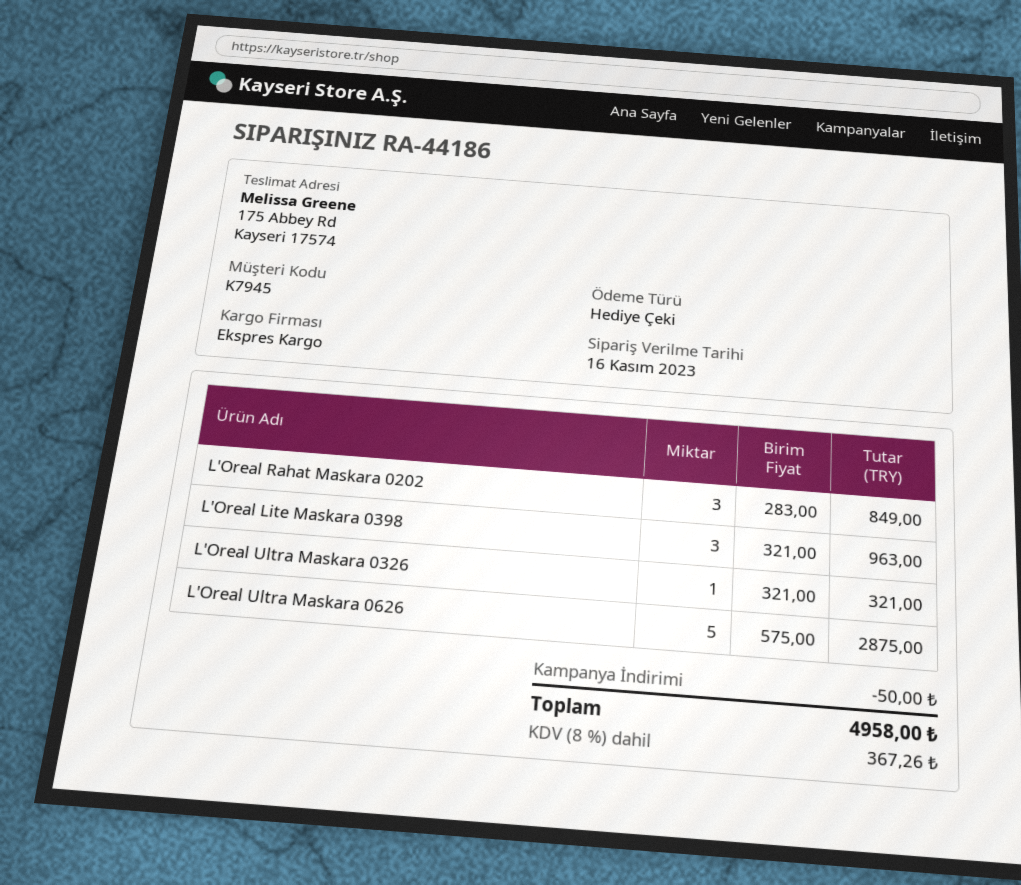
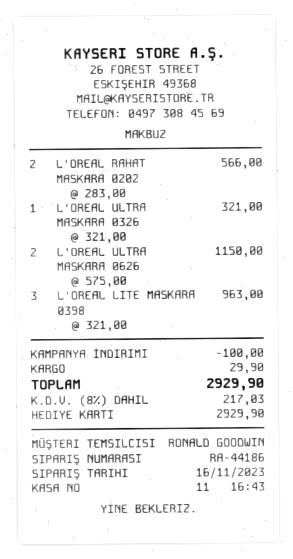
L'Oreal Rahat Maskara 0202: 3 x 283.00 = 849.00 -> 2 x 283.00 = 566.00
L'Oreal Ultra Maskara 0626: 5 x 575.00 = 2875.00 -> 2 x 575.00 = 1150.00
discount: 50.00 -> 100.00
shipping: none -> 29.90
tax: 8% = 367.26 -> 8% = 217.03
total: 4958.00 -> 2929.90

